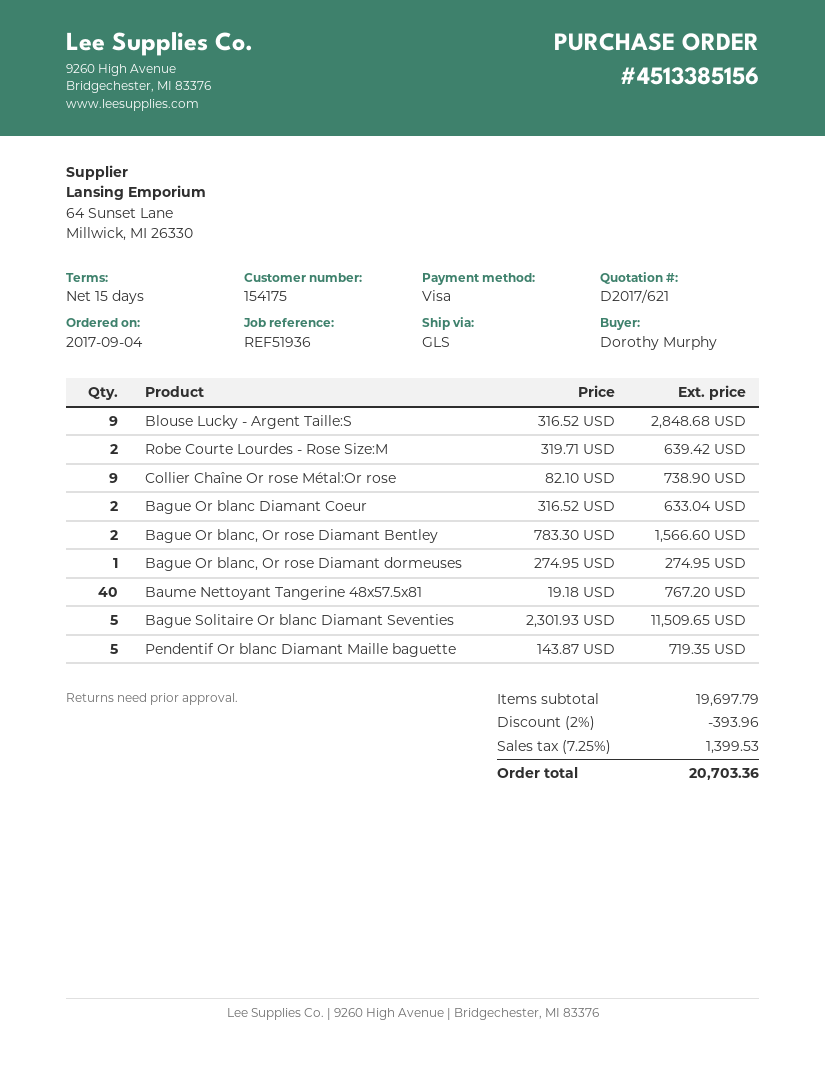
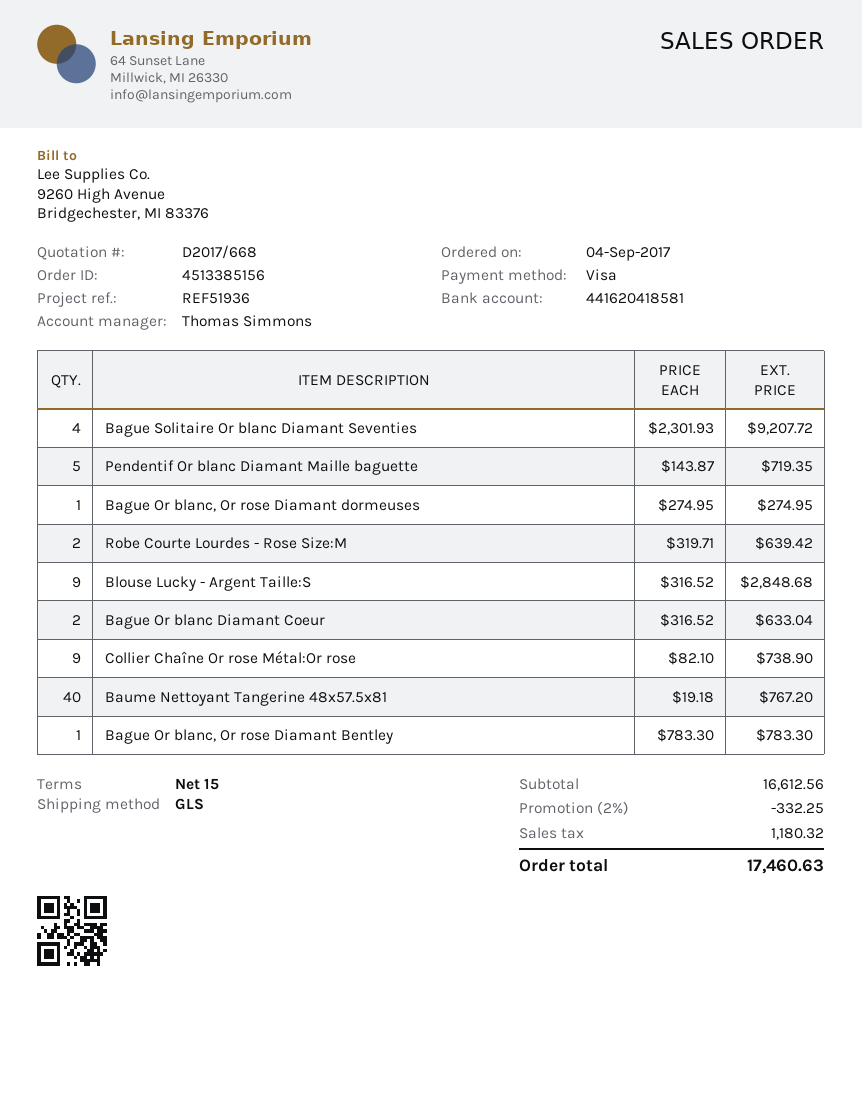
quote number: D2017/621 -> D2017/668
Bague Or blanc, Or rose Diamant Bentley: 2 x 783.30 = 1566.60 -> 1 x 783.30 = 783.30
Bague Solitaire Or blanc Diamant Seventies: 5 x 2301.93 = 11509.65 -> 4 x 2301.93 = 9207.72
subtotal: 19697.79 -> 16612.56
discount: 2% = 393.96 -> 2% = 332.25
tax: 1399.53 -> 1180.32
total: 20703.36 -> 17460.63

